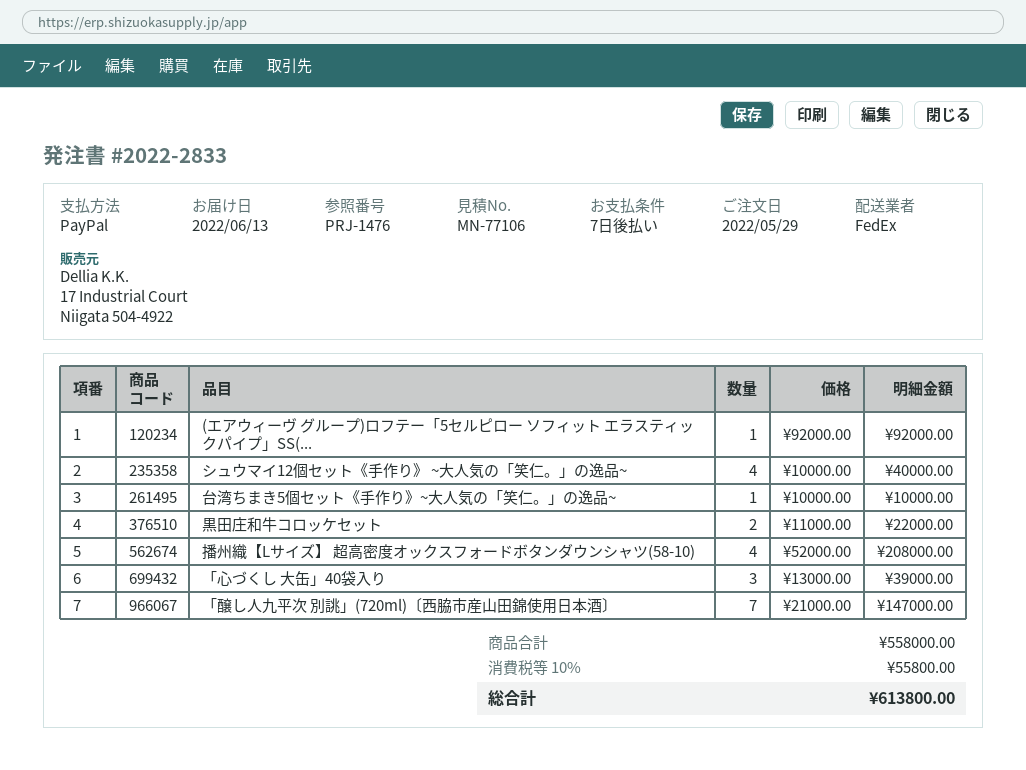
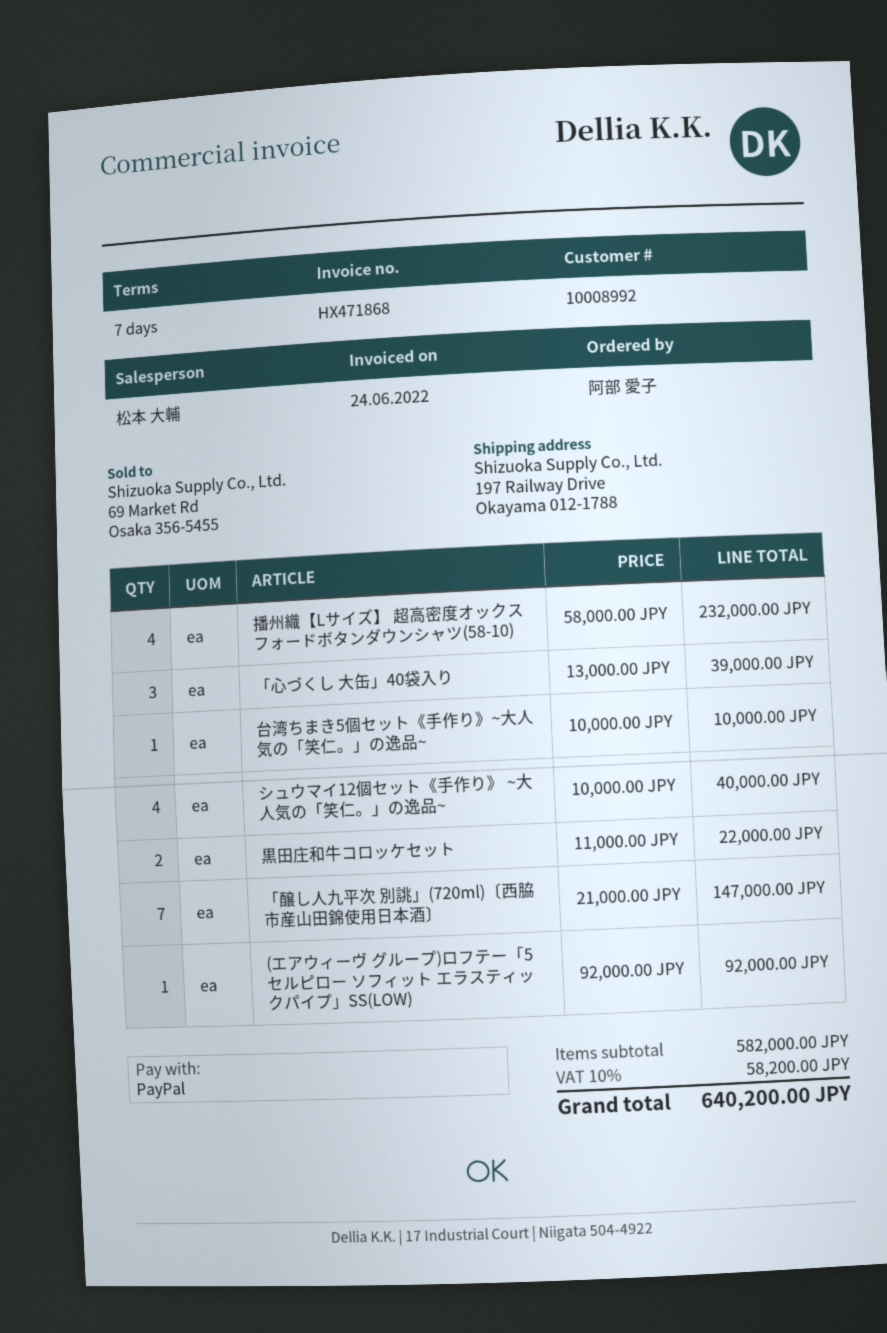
播州織【Lサイズ】 超高密度オックスフォードボタンダウンシャツ(58-10): 4 x 52000.00 = 208000.00 -> 4 x 58000.00 = 232000.00
subtotal: 558000.00 -> 582000.00
tax: 10% = 55800.00 -> 10% = 58200.00
total: 613800.00 -> 640200.00

